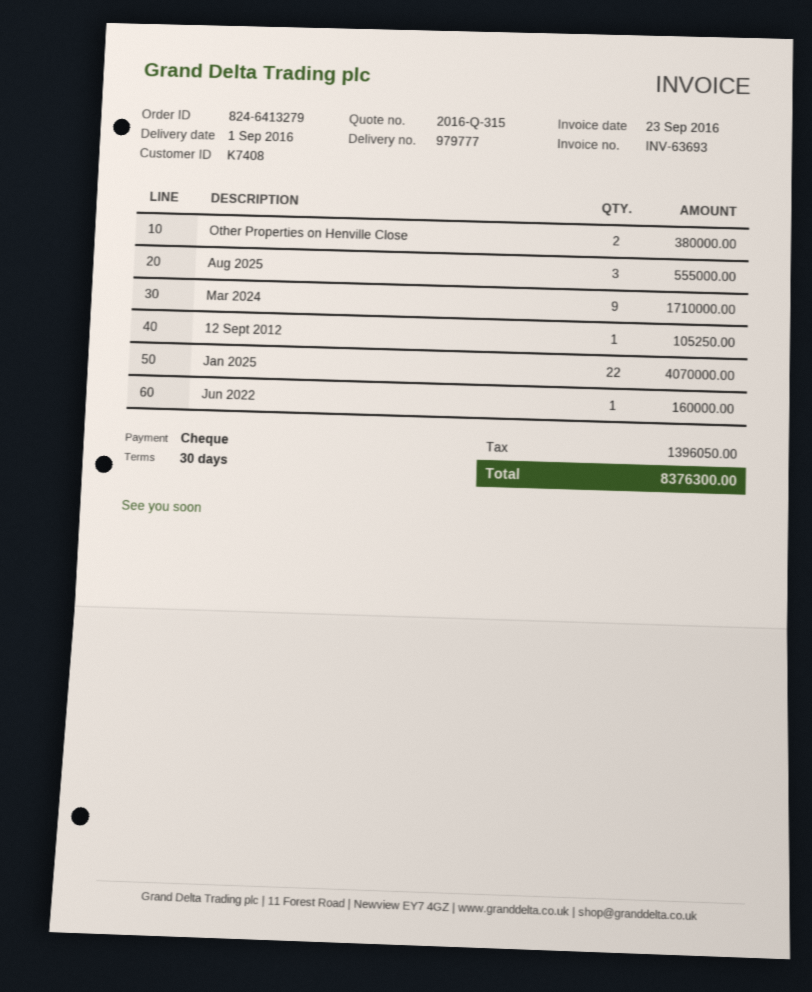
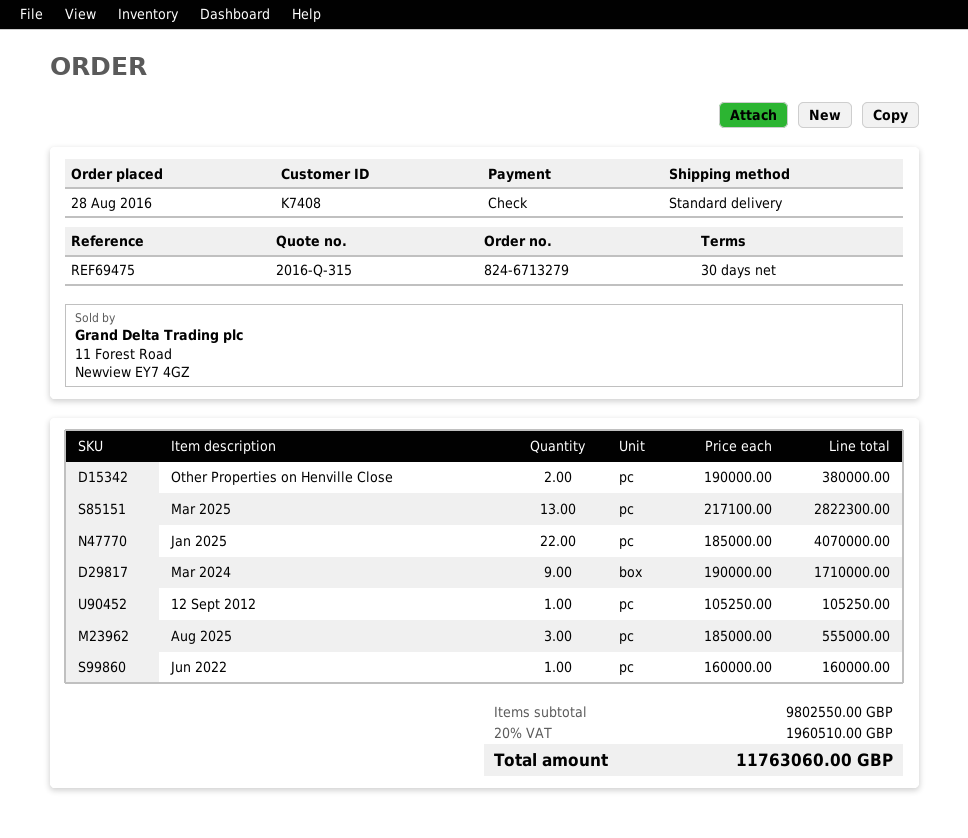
order number: 824-6413279 -> 824-6713279
Mar 2025: none -> 13 for 2822300.00
tax: 1396050.00 -> 1960510.00
total: 8376300.00 -> 11763060.00

